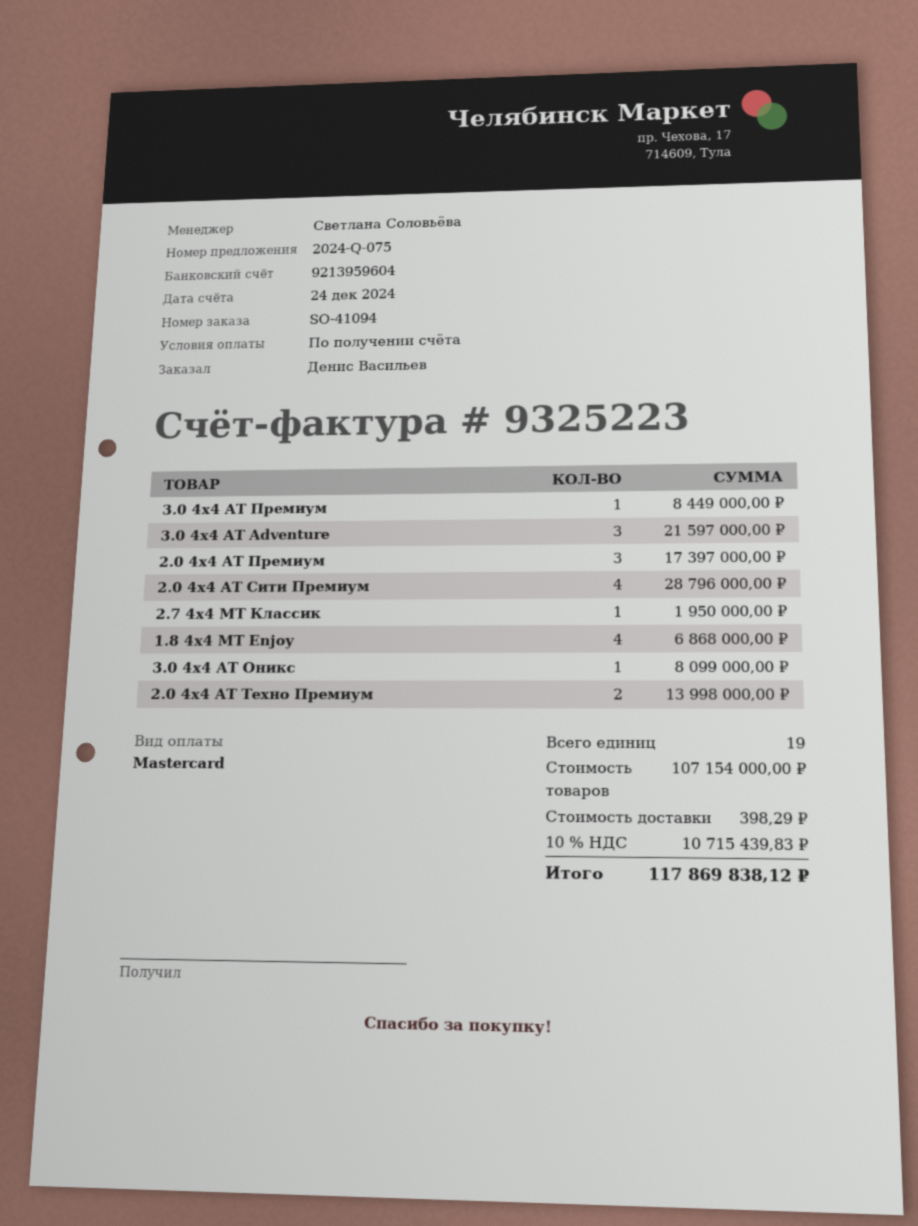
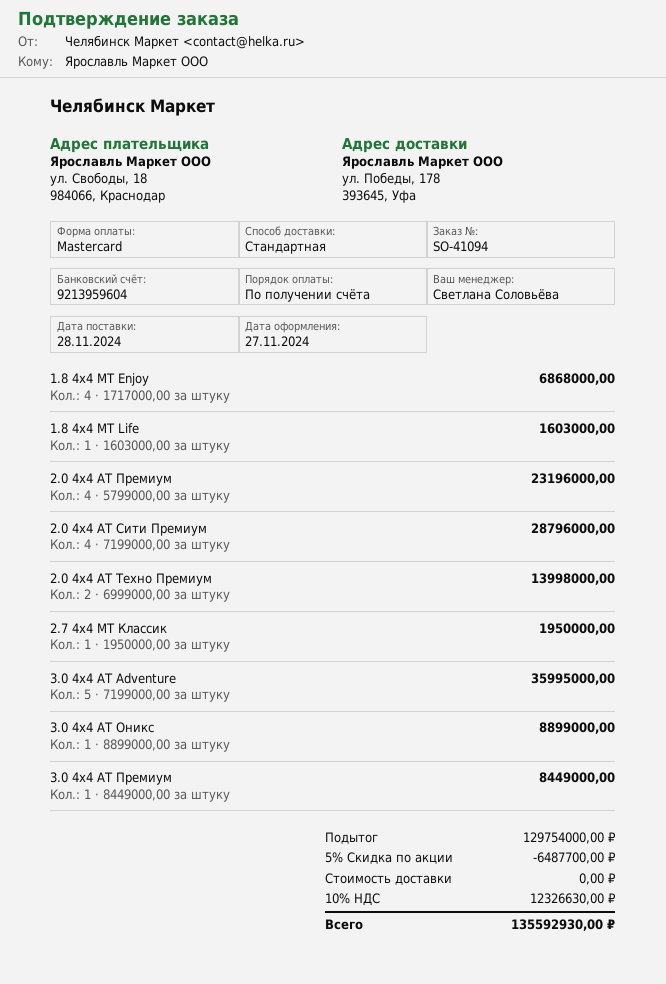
3.0 4x4 AT Adventure: 3 for 21597000.00 -> 5 for 35995000.00
2.0 4x4 AT Премиум: 3 for 17397000.00 -> 4 for 23196000.00
3.0 4x4 AT Оникс: 1 for 8099000.00 -> 1 for 8899000.00
1.8 4x4 MT Life: none -> 1 for 1603000.00
subtotal: 107154000.00 -> 129754000.00
discount: none -> 5% = 6487700.00
shipping: 398.29 -> 0.00
tax: 10% = 10715439.83 -> 10% = 12326630.00
total: 117869838.12 -> 135592930.00

